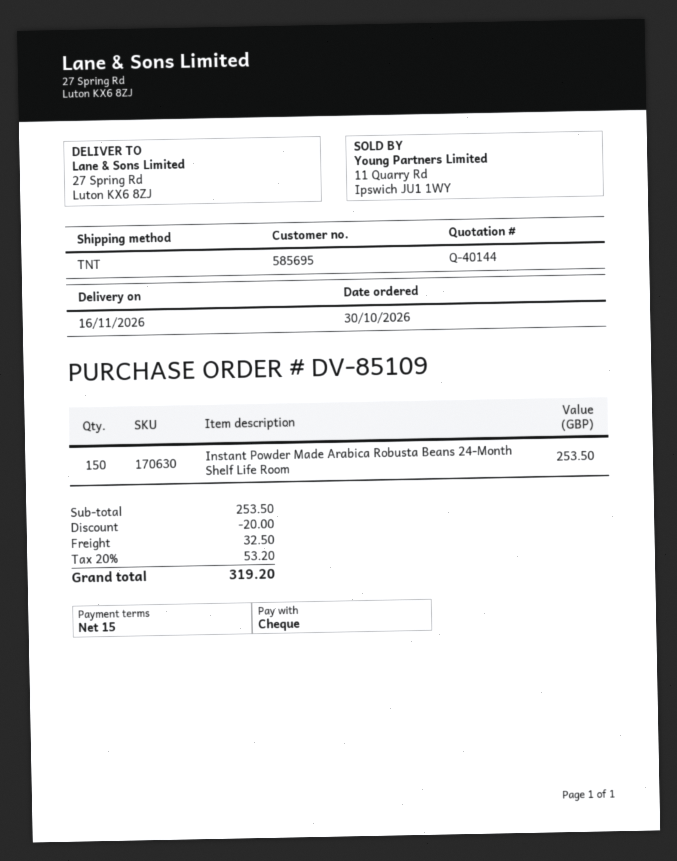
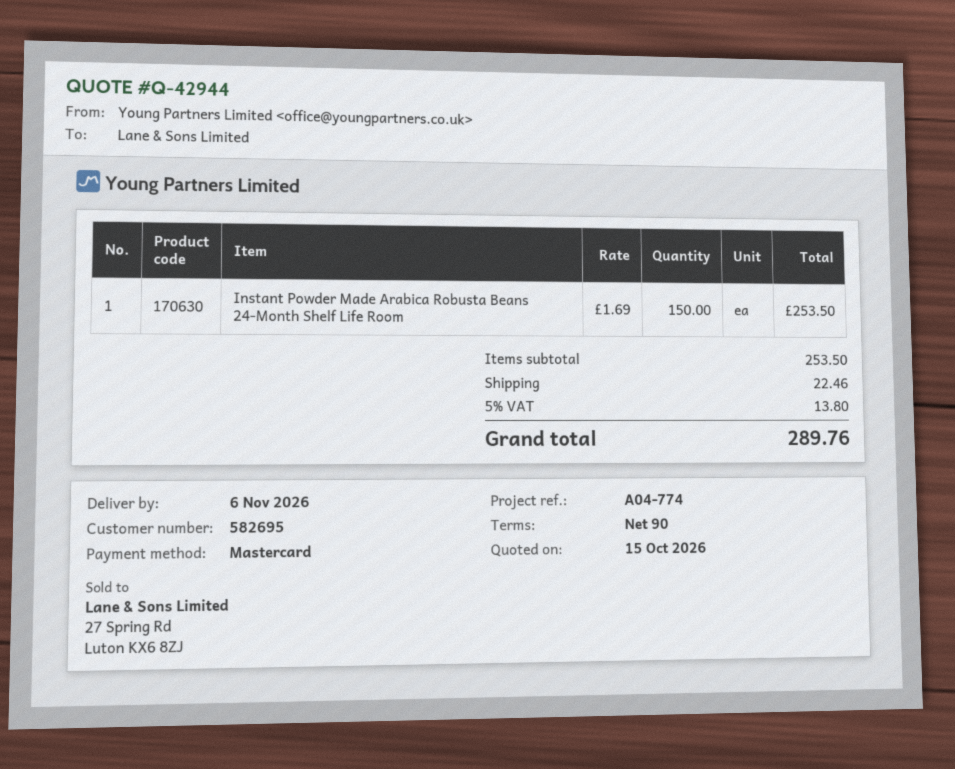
quote number: Q-40144 -> Q-42944
delivery date: 2026-11-16 -> 2026-11-06
payment terms: 15 days -> 90 days
customer number: 585695 -> 582695
payment method: cheque -> Mastercard
discount: 20.00 -> none
shipping: 32.50 -> 22.46
tax: 20% = 53.20 -> 5% = 13.80
total: 319.20 -> 289.76

